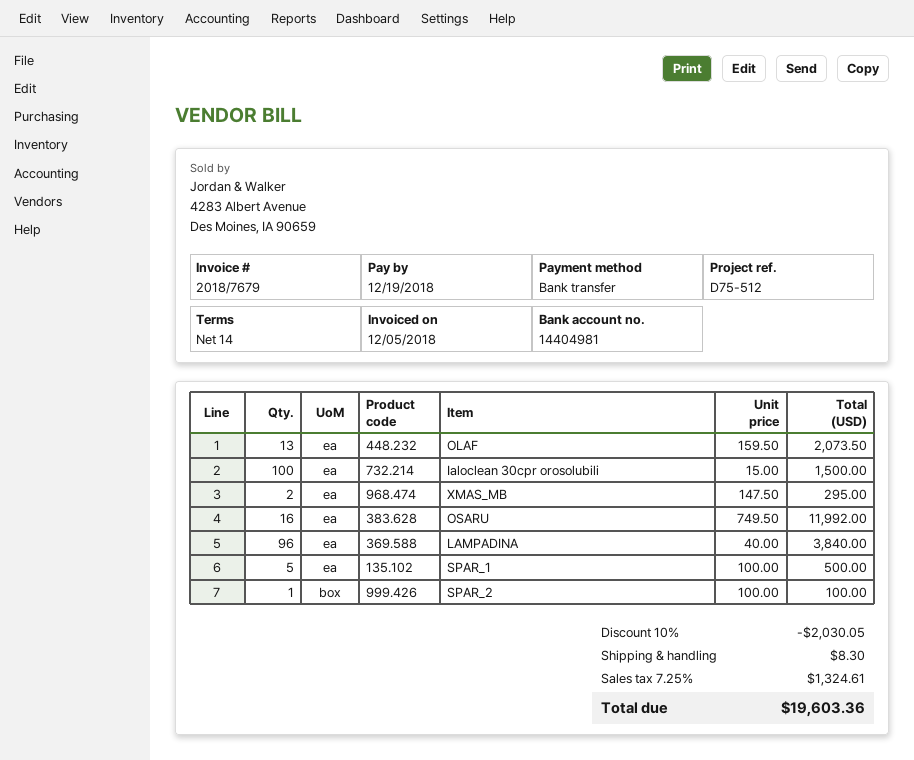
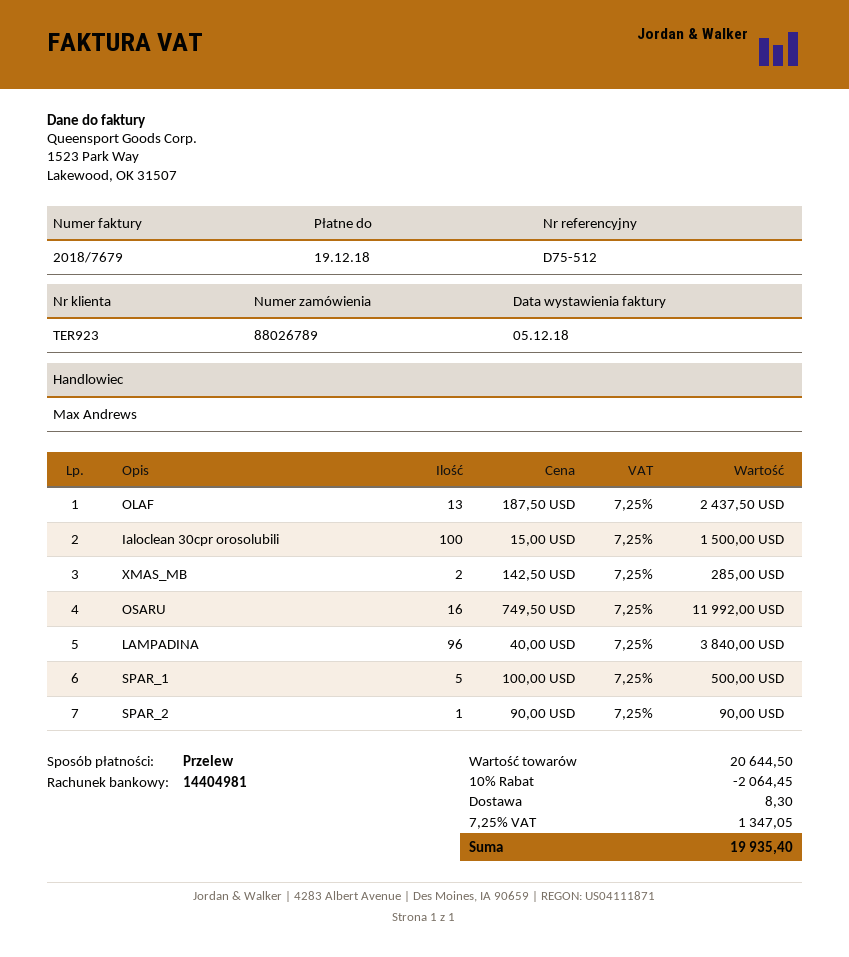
OLAF: 13 x 159.50 = 2073.50 -> 13 x 187.50 = 2437.50
XMAS_MB: 2 x 147.50 = 295.00 -> 2 x 142.50 = 285.00
SPAR_2: 1 x 100.00 = 100.00 -> 1 x 90.00 = 90.00
discount: 10% = 2030.05 -> 10% = 2064.45
tax: 7.25% = 1324.61 -> 7.25% = 1347.05
total: 19603.36 -> 19935.40

